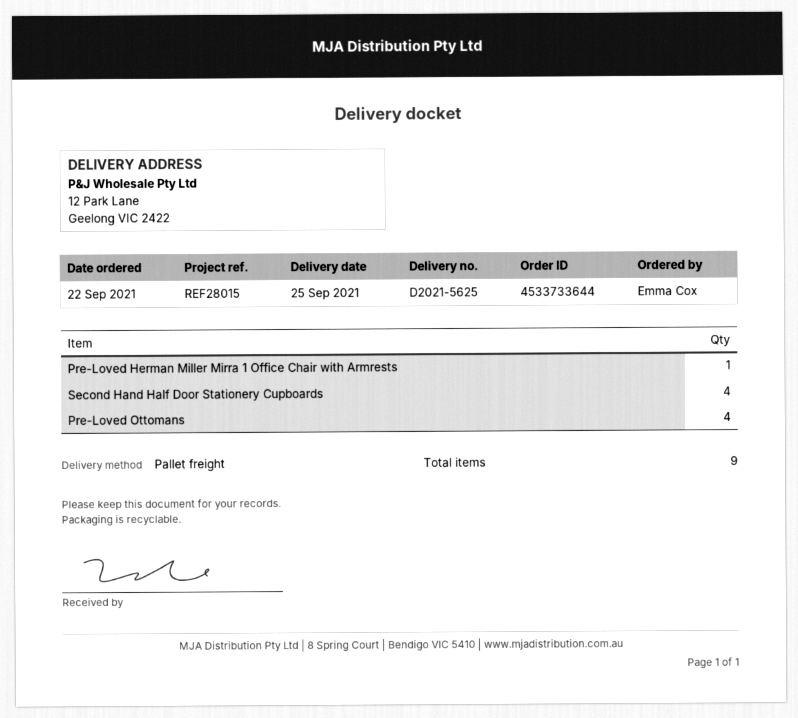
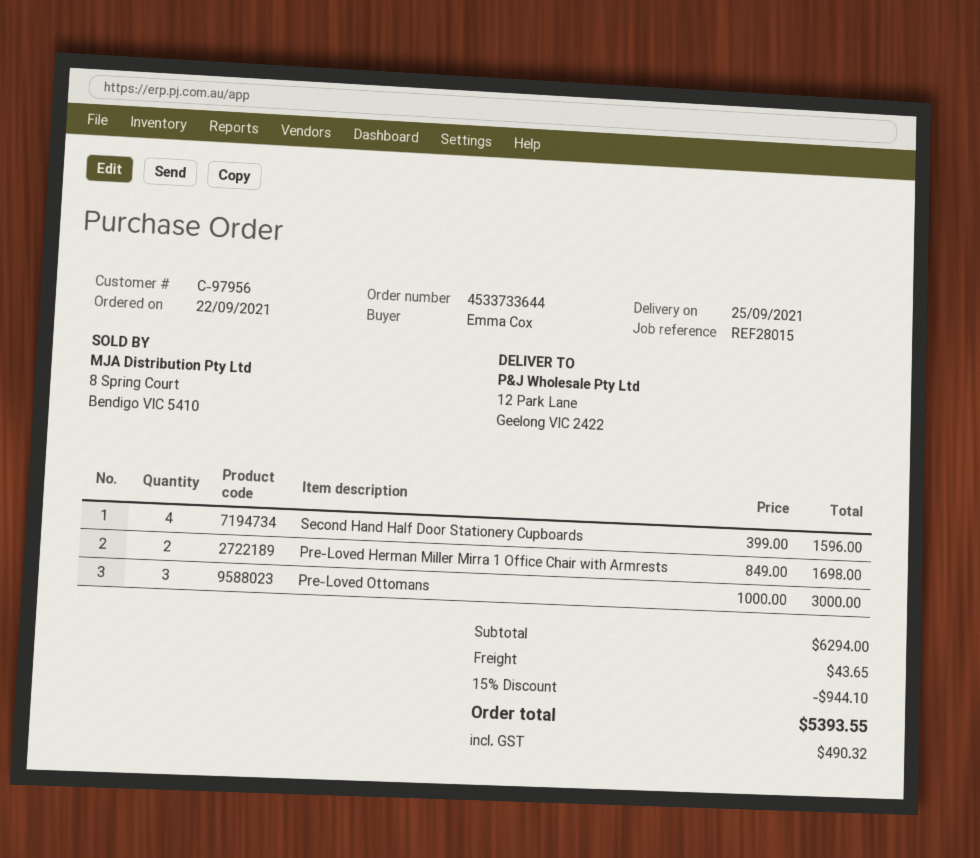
Pre-Loved Herman Miller Mirra 1 Office Chair with Armrests: 1 -> 2
Pre-Loved Ottomans: 4 -> 3

